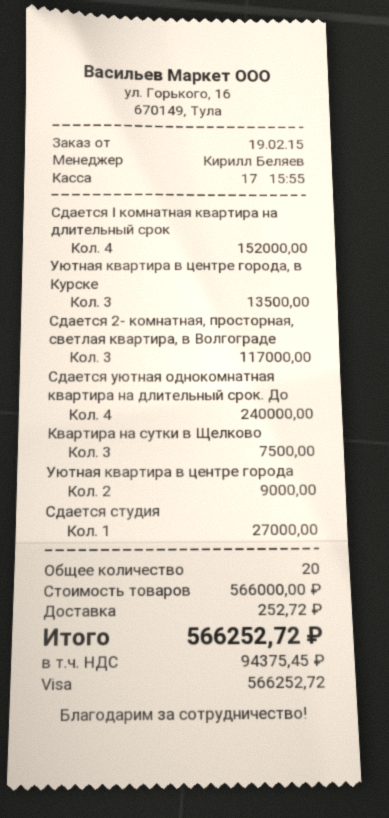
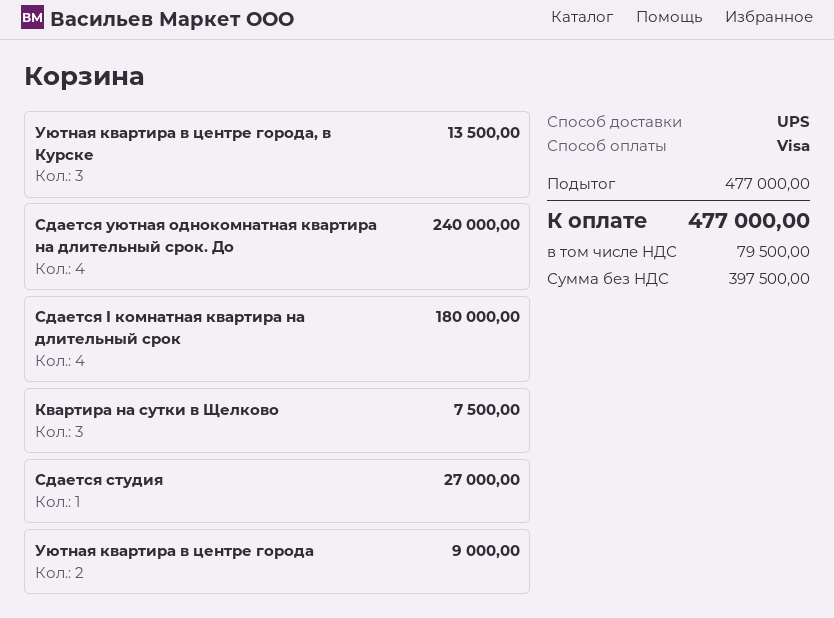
Cдаетcя I комнатная квартира на длительный срок: 4 for 152000.00 -> 4 for 180000.00
Сдается 2- комнатная, просторная, светлая квартира, в Волгограде: 3 for 117000.00 -> none
subtotal: 566000.00 -> 477000.00
shipping: 252.72 -> none
tax: 94375.45 -> 79500.00
total: 566252.72 -> 477000.00

